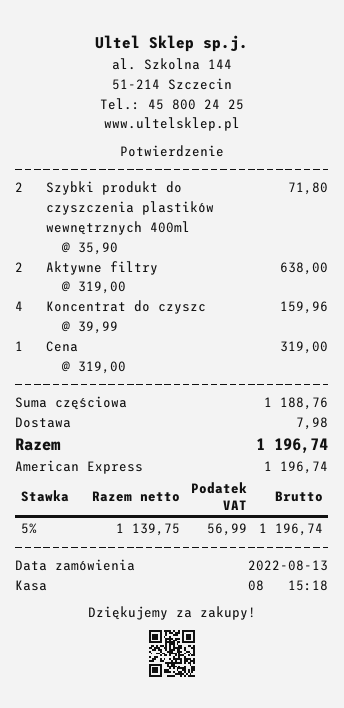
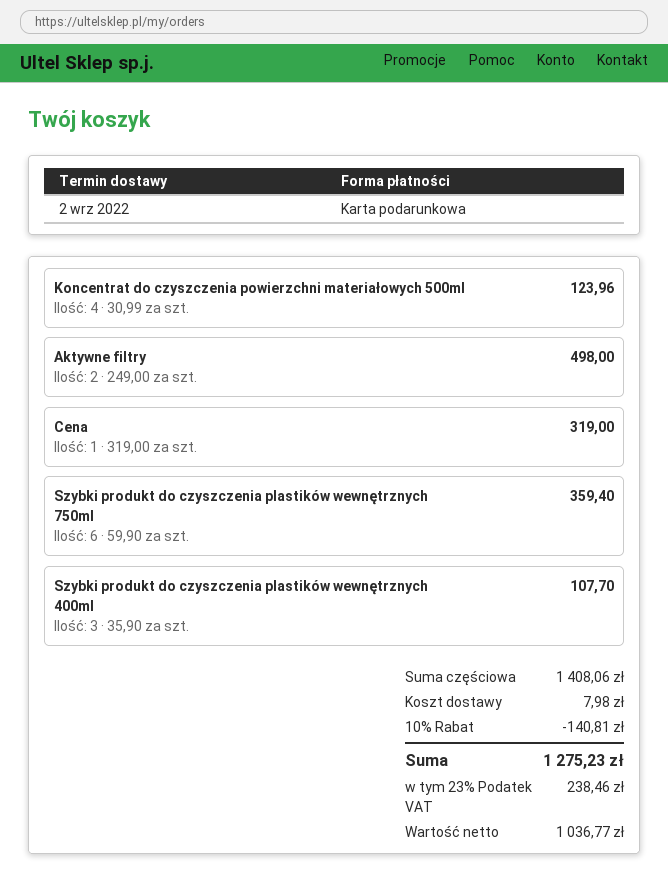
payment method: American Express -> gift card
Szybki produkt do czyszczenia plastików wewnętrznych 400ml: 2 x 35.90 = 71.80 -> 3 x 35.90 = 107.70
Aktywne filtry: 2 x 319.00 = 638.00 -> 2 x 249.00 = 498.00
Koncentrat do czyszc: 4 x 39.99 = 159.96 -> 4 x 30.99 = 123.96
Szybki produkt do czyszczenia plastików wewnętrznych 750ml: none -> 6 x 59.90 = 359.40
subtotal: 1188.76 -> 1408.06
discount: none -> 10% = 140.81
net: 1139.75 -> 1036.77
tax: 5% = 56.99 -> 23% = 238.46
total: 1196.74 -> 1275.23

